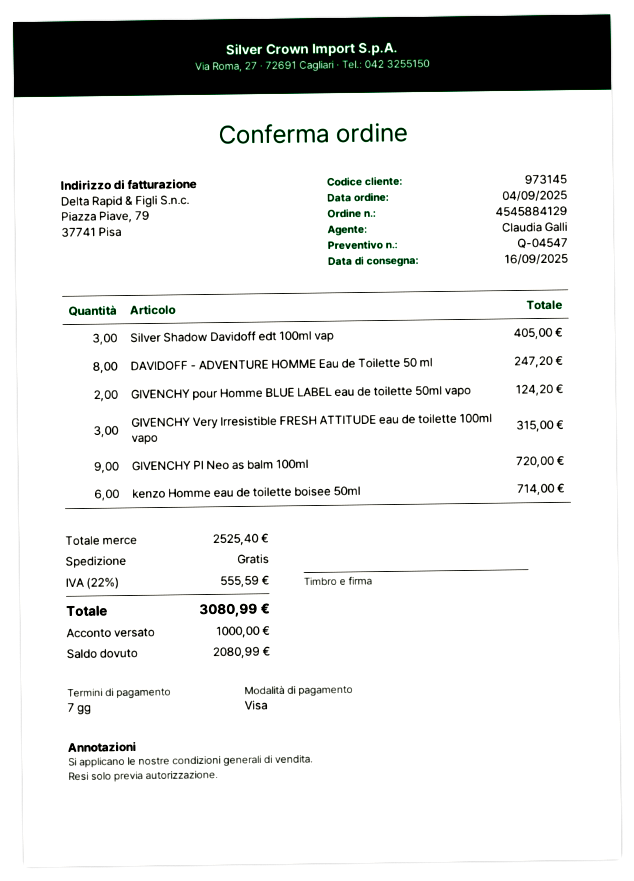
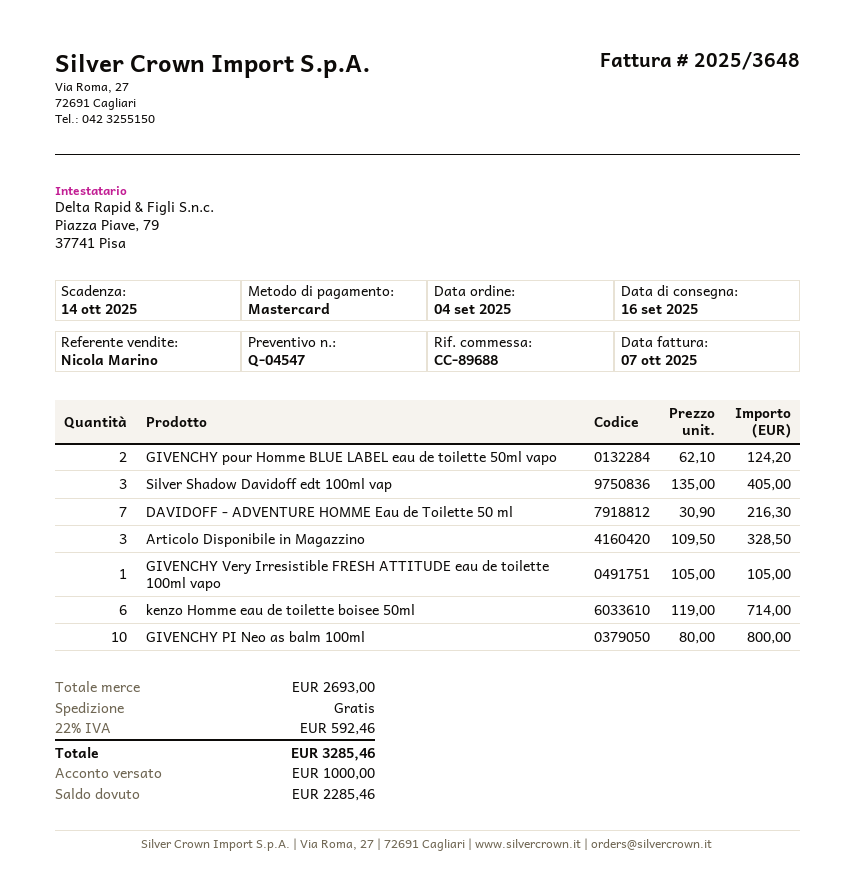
sales rep: Claudia Galli -> Nicola Marino
payment method: Visa -> Mastercard
DAVIDOFF - ADVENTURE HOMME Eau de Toilette 50 ml: 8 for 247.20 -> 7 for 216.30
GIVENCHY Very Irresistible FRESH ATTITUDE eau de toilette 100ml vapo: 3 for 315.00 -> 1 for 105.00
GIVENCHY PI Neo as balm 100ml: 9 for 720.00 -> 10 for 800.00
Articolo Disponibile in Magazzino: none -> 3 for 328.50
subtotal: 2525.40 -> 2693.00
tax: 22% = 555.59 -> 22% = 592.46
total: 3080.99 -> 3285.46
balance: 2080.99 -> 2285.46

